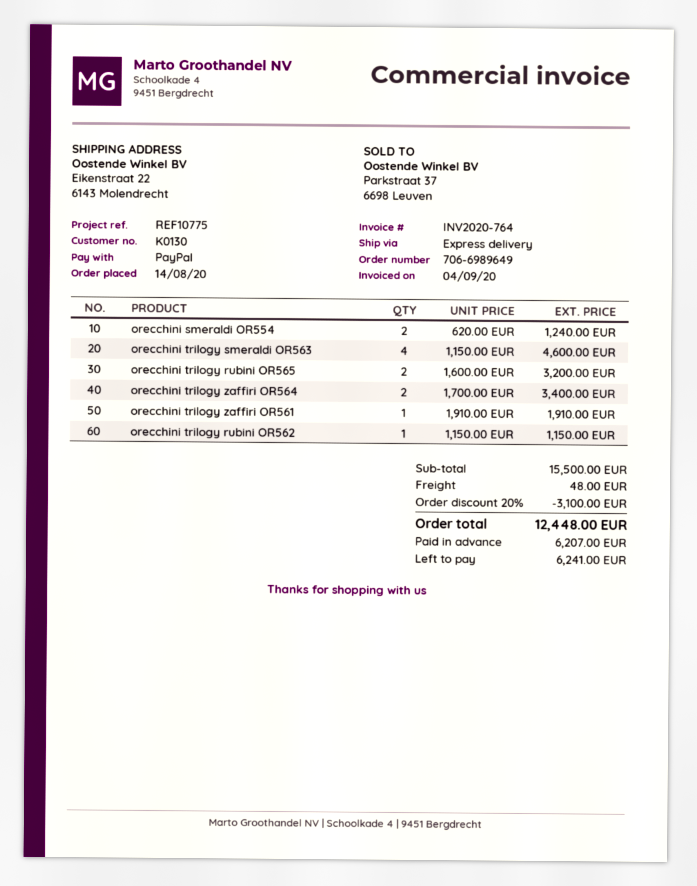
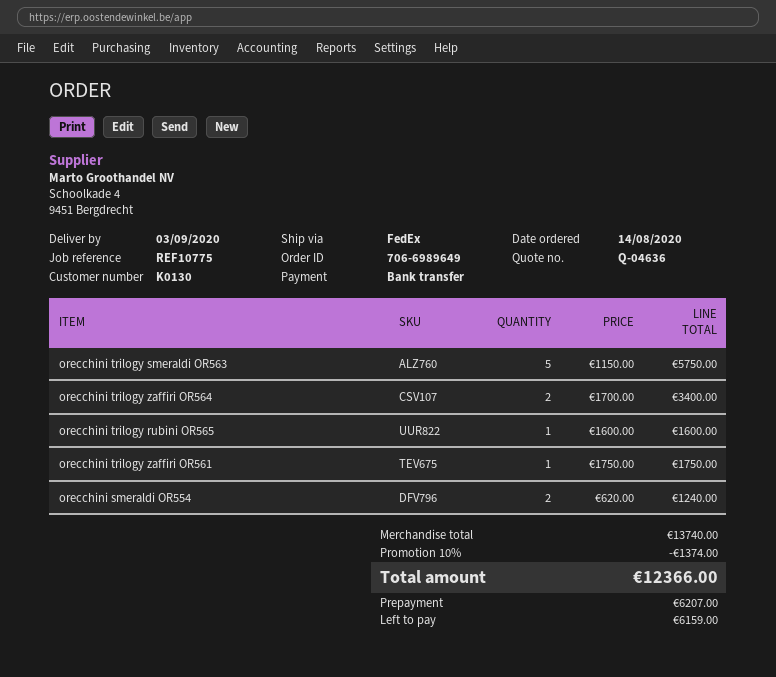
payment method: PayPal -> bank transfer
shipping method: express -> FedEx
orecchini trilogy smeraldi OR563: 4 x 1150.00 = 4600.00 -> 5 x 1150.00 = 5750.00
orecchini trilogy rubini OR565: 2 x 1600.00 = 3200.00 -> 1 x 1600.00 = 1600.00
orecchini trilogy zaffiri OR561: 1 x 1910.00 = 1910.00 -> 1 x 1750.00 = 1750.00
orecchini trilogy rubini OR562: 1 x 1150.00 = 1150.00 -> none
subtotal: 15500.00 -> 13740.00
discount: 20% = 3100.00 -> 10% = 1374.00
shipping: 48.00 -> none
total: 12448.00 -> 12366.00
balance: 6241.00 -> 6159.00

